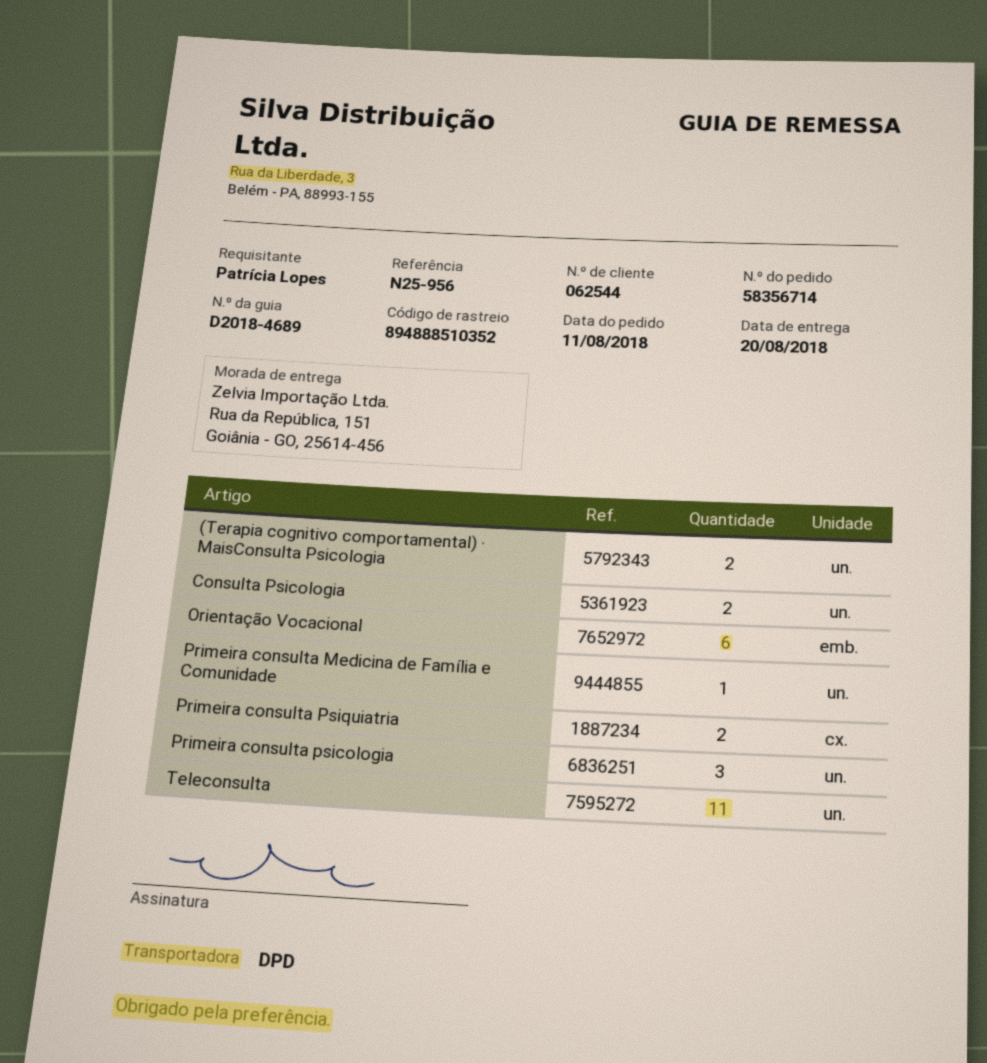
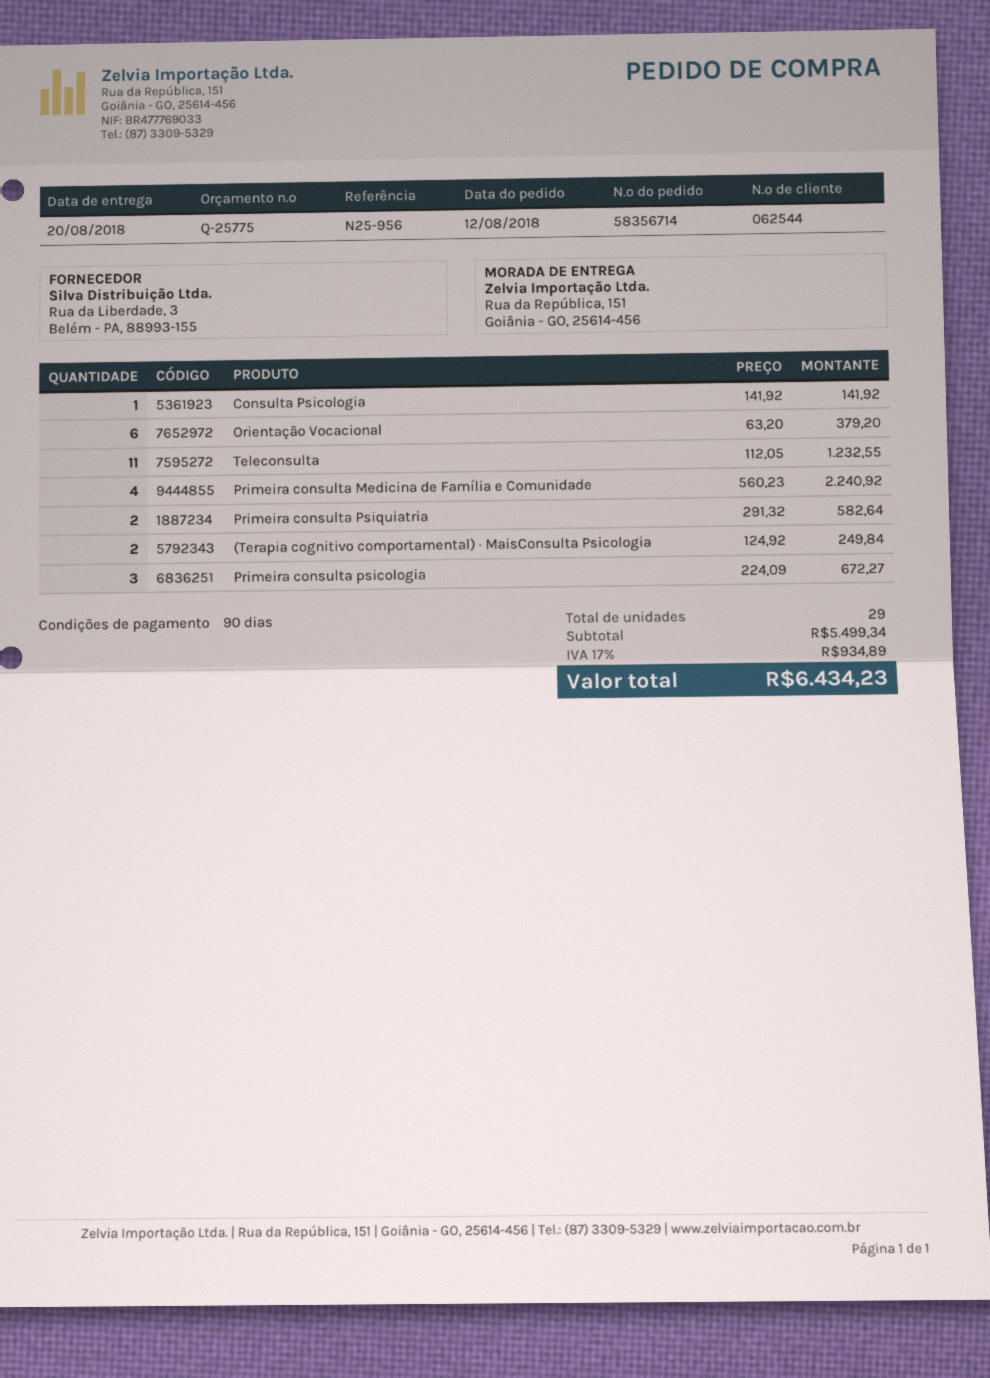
order date: 2018-08-11 -> 2018-08-12
Consulta Psicologia: 2 -> 1
Primeira consulta Medicina de Família e Comunidade: 1 -> 4

